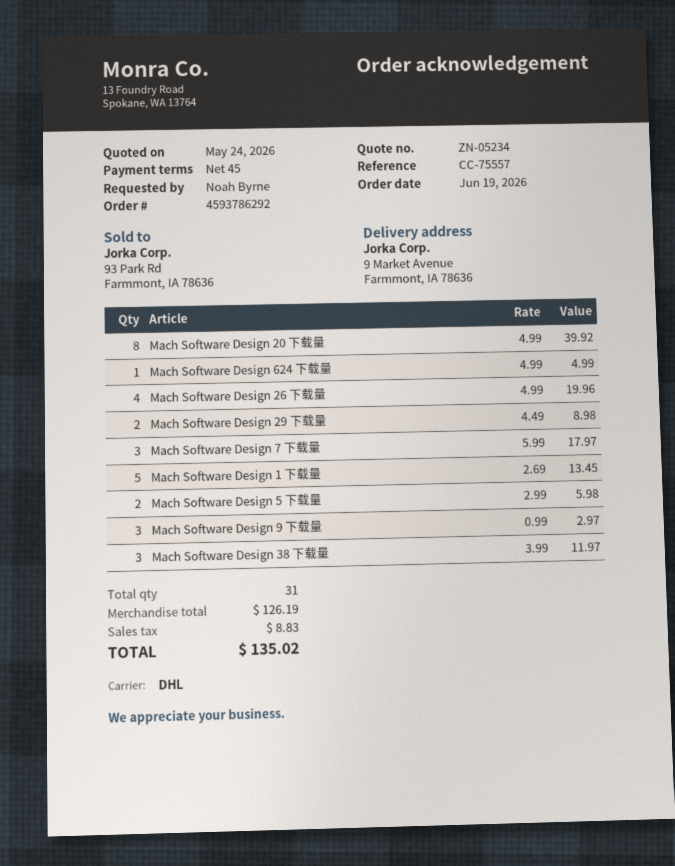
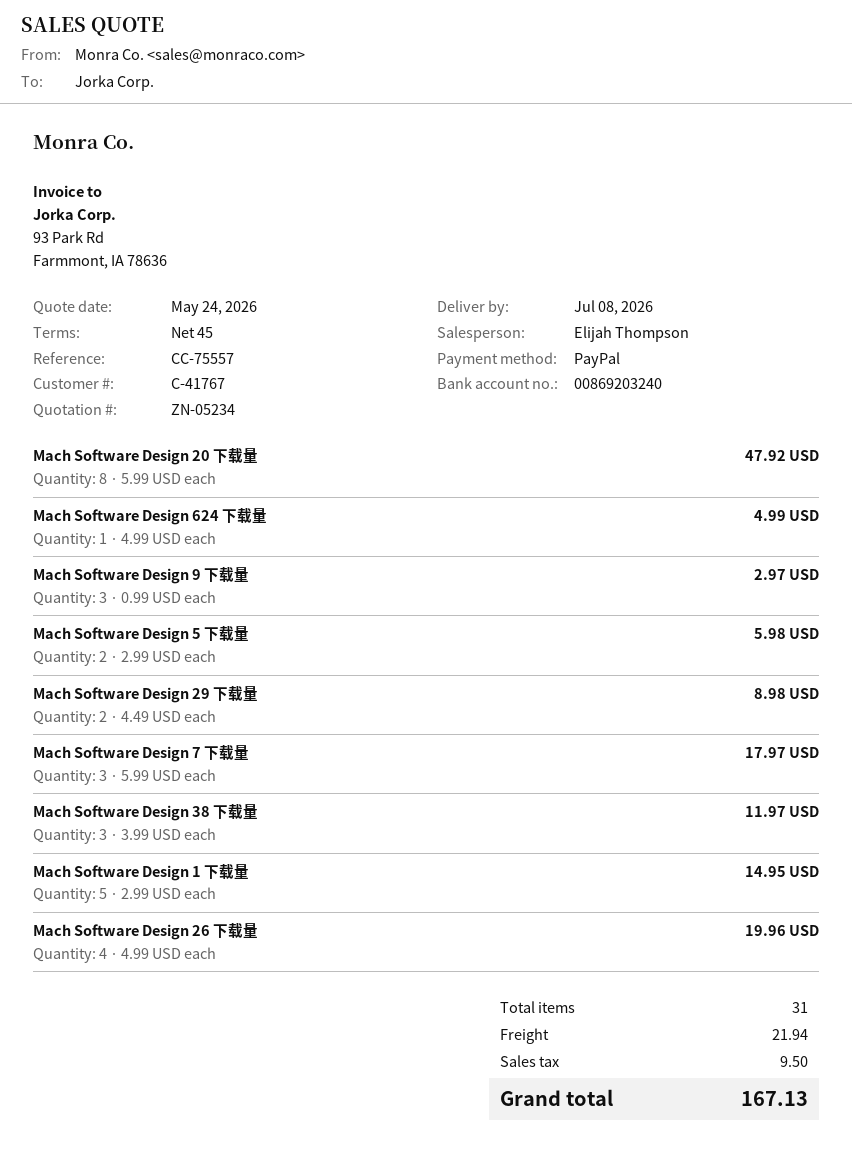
Mach Software Design 20 下载量: 8 x 4.99 = 39.92 -> 8 x 5.99 = 47.92
Mach Software Design 1 下载量: 5 x 2.69 = 13.45 -> 5 x 2.99 = 14.95
shipping: none -> 21.94
tax: 8.83 -> 9.50
total: 135.02 -> 167.13

